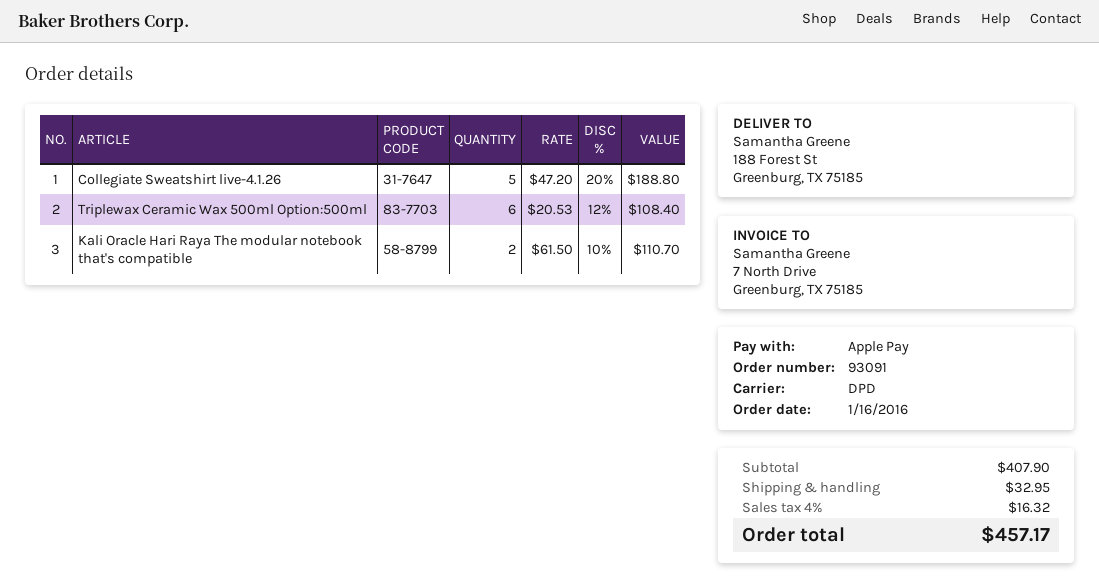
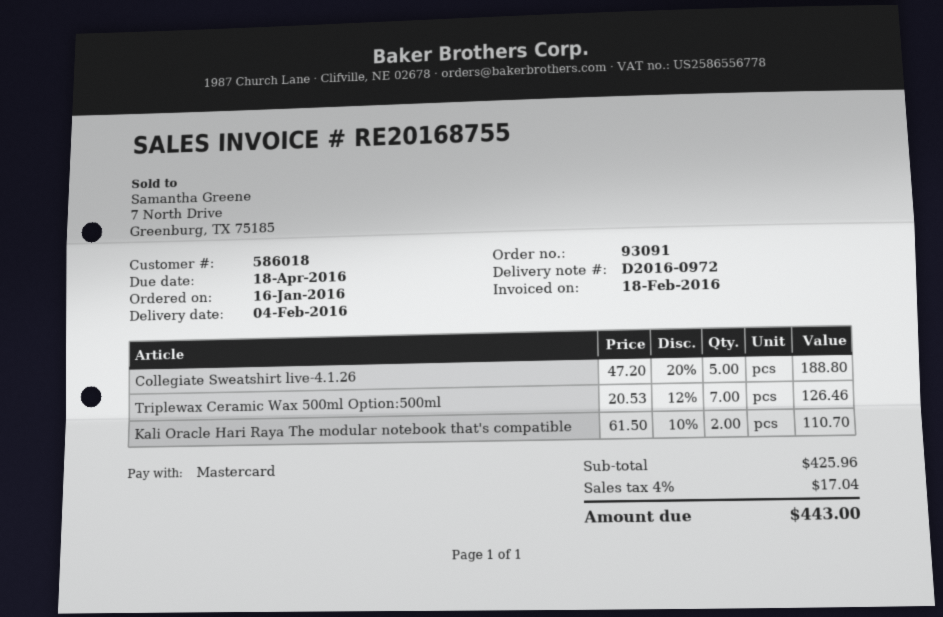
payment method: Apple Pay -> Mastercard
Triplewax Ceramic Wax 500ml Option:500ml: 6 x 20.53 - 12% = 108.40 -> 7 x 20.53 - 12% = 126.46
subtotal: 407.90 -> 425.96
shipping: 32.95 -> none
tax: 4% = 16.32 -> 4% = 17.04
total: 457.17 -> 443.00

